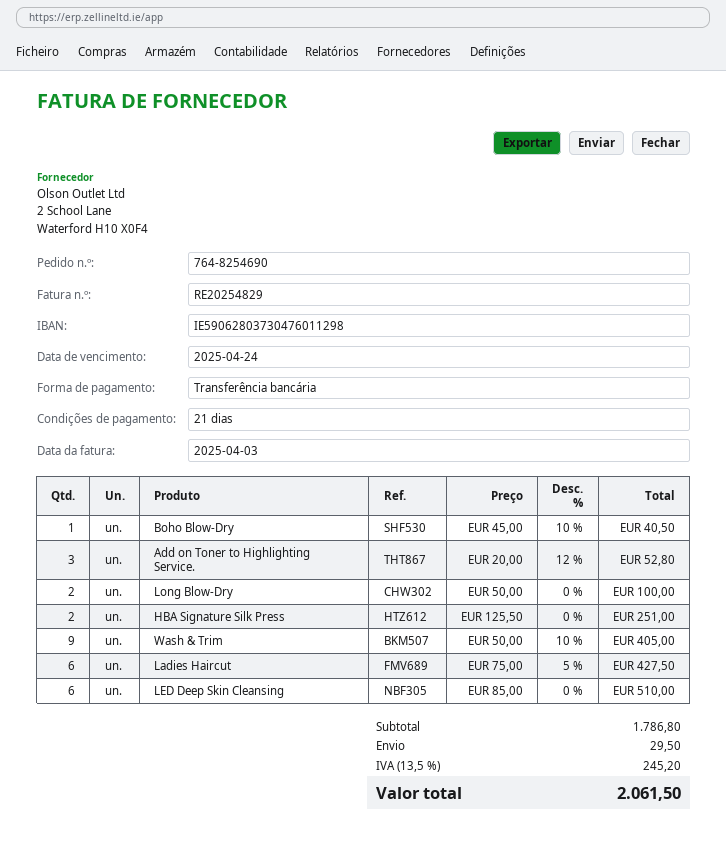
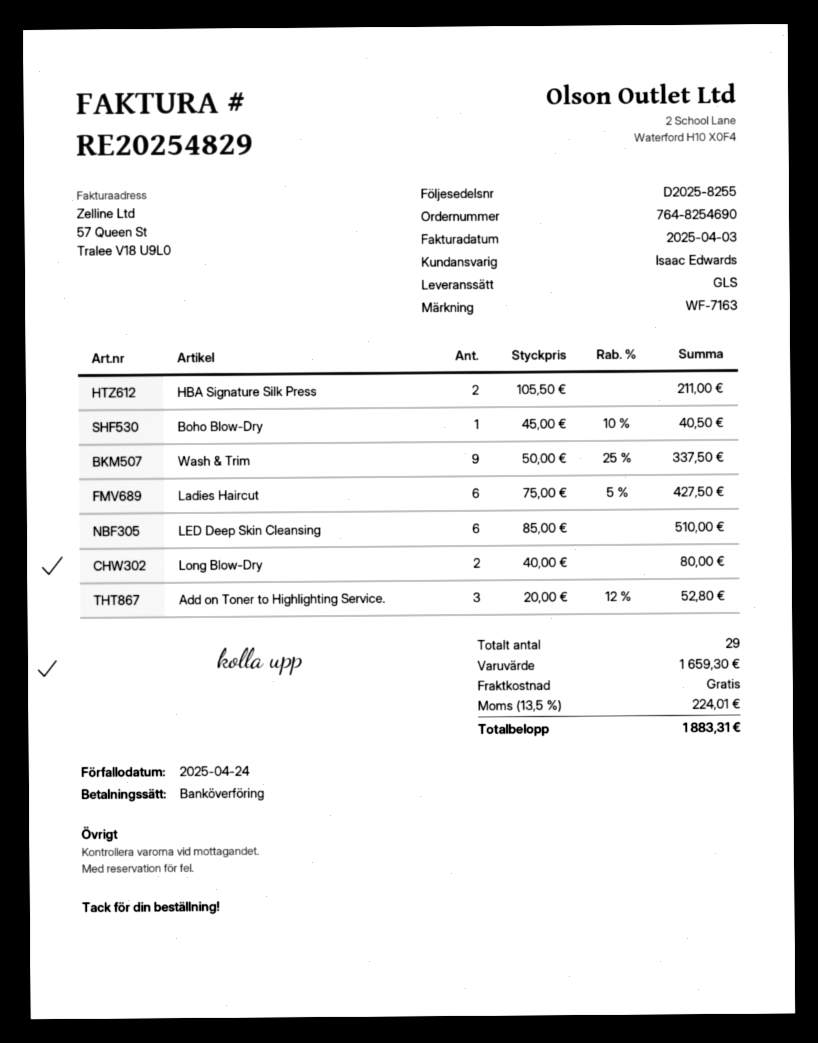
Long Blow-Dry: 2 x 50.00 = 100.00 -> 2 x 40.00 = 80.00
HBA Signature Silk Press: 2 x 125.50 = 251.00 -> 2 x 105.50 = 211.00
Wash & Trim: 9 x 50.00 - 10% = 405.00 -> 9 x 50.00 - 25% = 337.50
subtotal: 1786.80 -> 1659.30
shipping: 29.50 -> 0.00
tax: 13.5% = 245.20 -> 13.5% = 224.01
total: 2061.50 -> 1883.31

